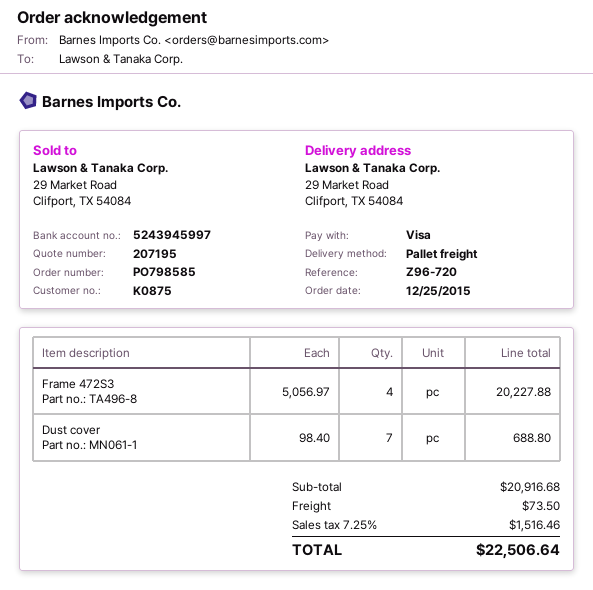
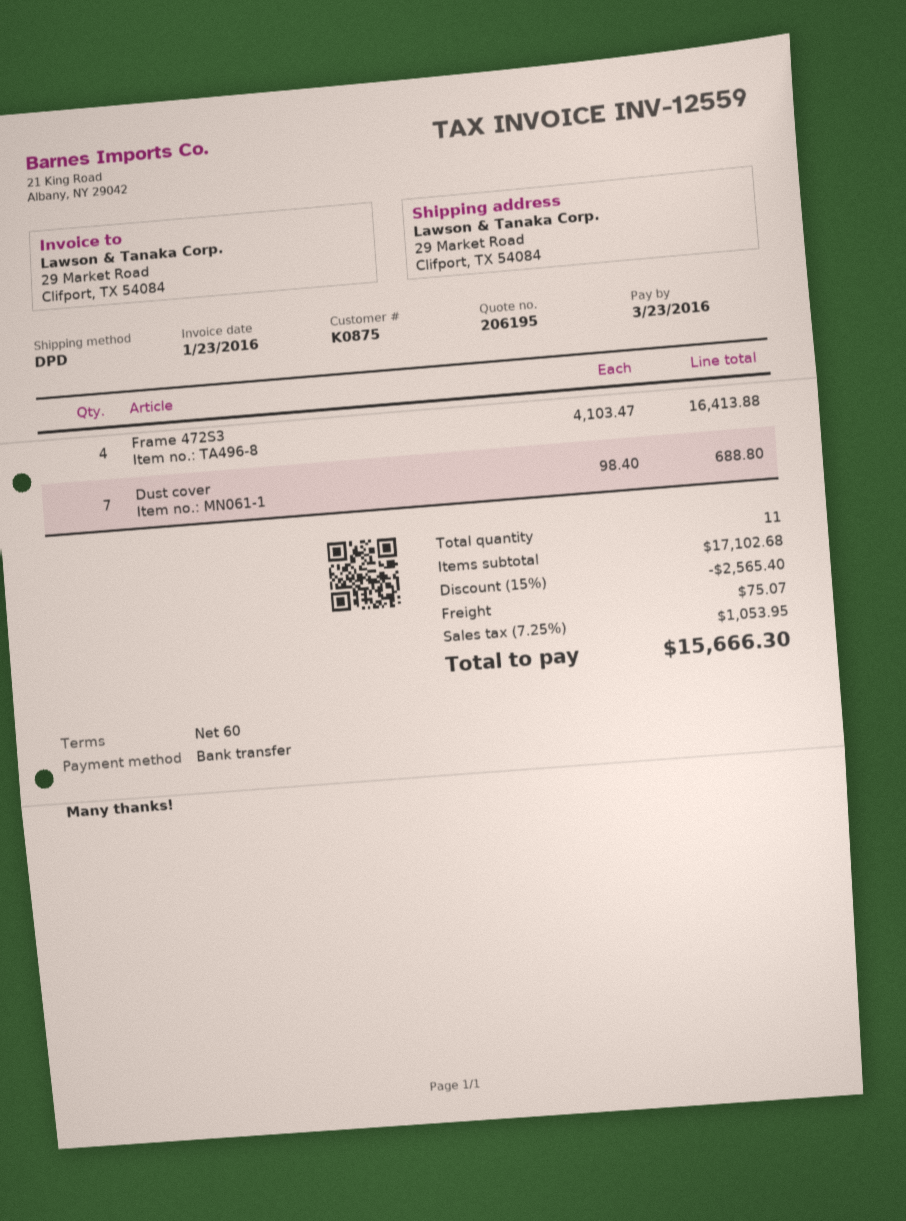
quote number: 207195 -> 206195
payment method: Visa -> bank transfer
shipping method: pallet freight -> DPD
Frame 472S3: 4 x 5056.97 = 20227.88 -> 4 x 4103.47 = 16413.88
subtotal: 20916.68 -> 17102.68
discount: none -> 15% = 2565.40
shipping: 73.50 -> 75.07
tax: 7.25% = 1516.46 -> 7.25% = 1053.95
total: 22506.64 -> 15666.30

